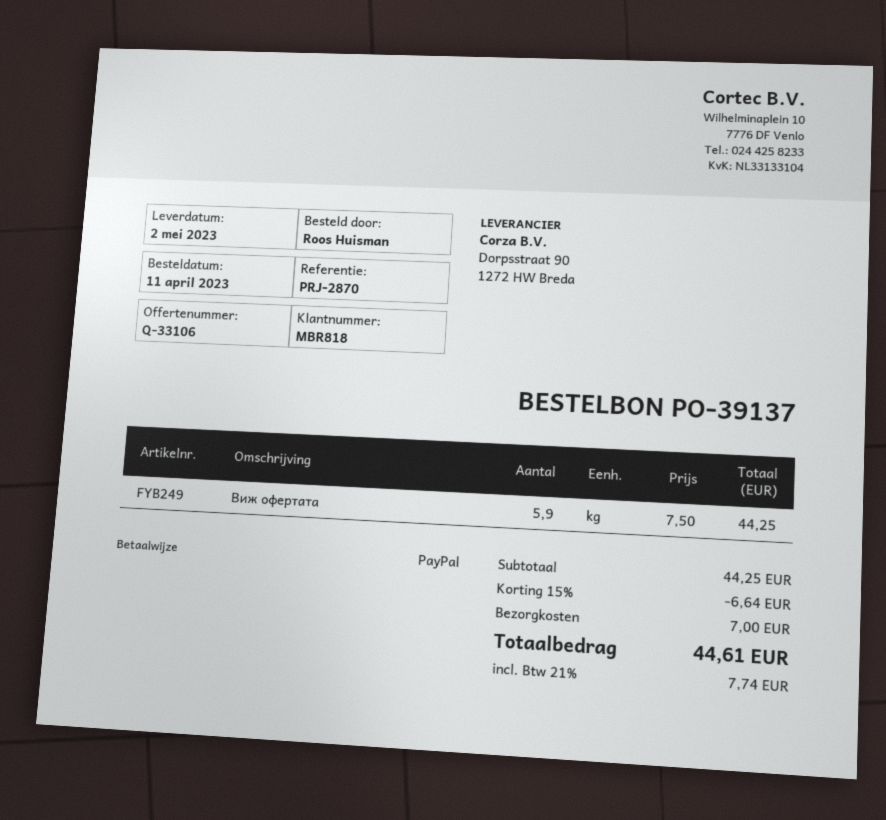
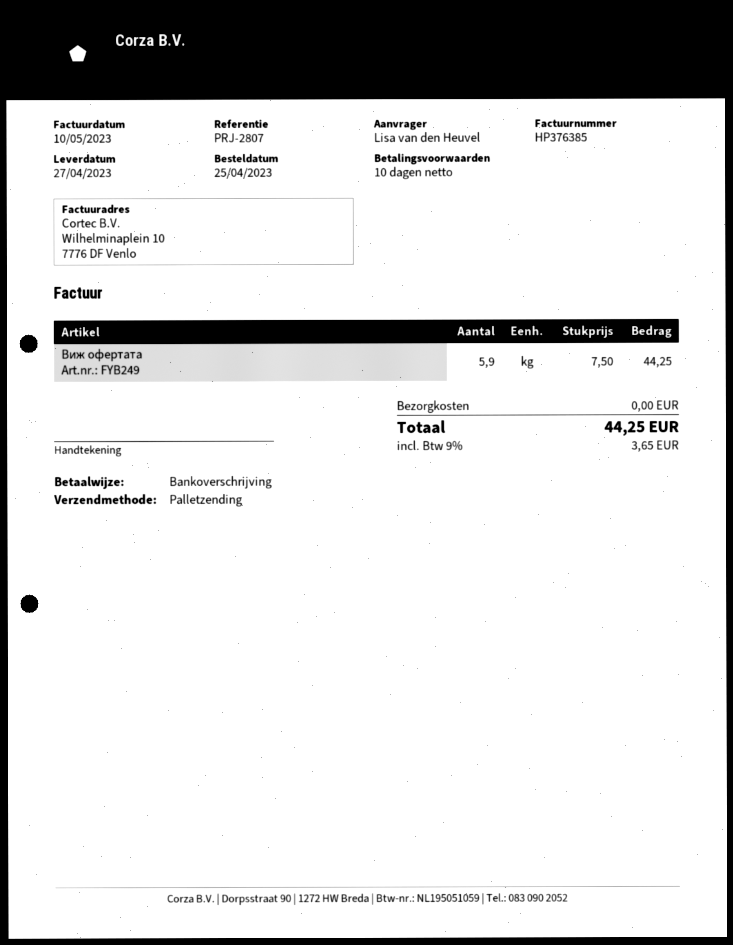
order date: 2023-04-11 -> 2023-04-25
delivery date: 2023-05-02 -> 2023-04-27
reference: PRJ-2870 -> PRJ-2807
ordered by: Roos Huisman -> Lisa van den Heuvel
payment method: PayPal -> bank transfer
discount: 15% = 6.64 -> none
shipping: 7.00 -> 0.00
tax: 21% = 7.74 -> 9% = 3.65
total: 44.61 -> 44.25

